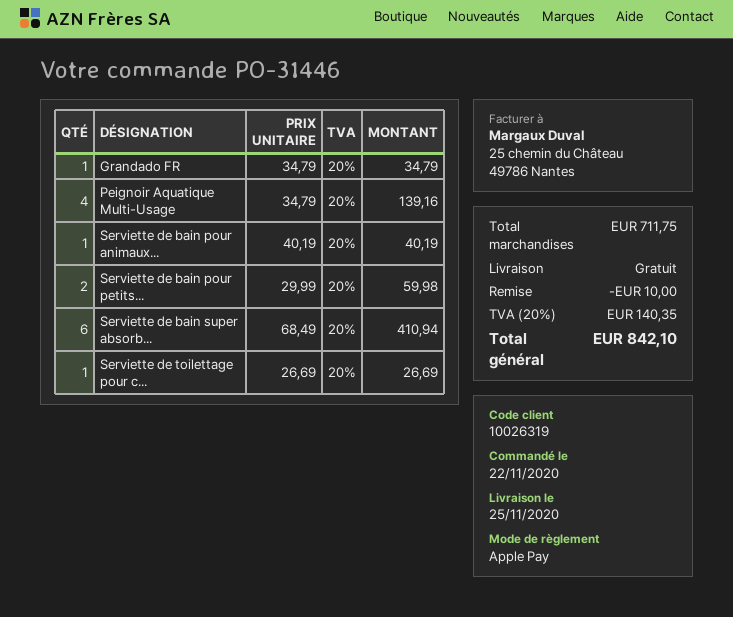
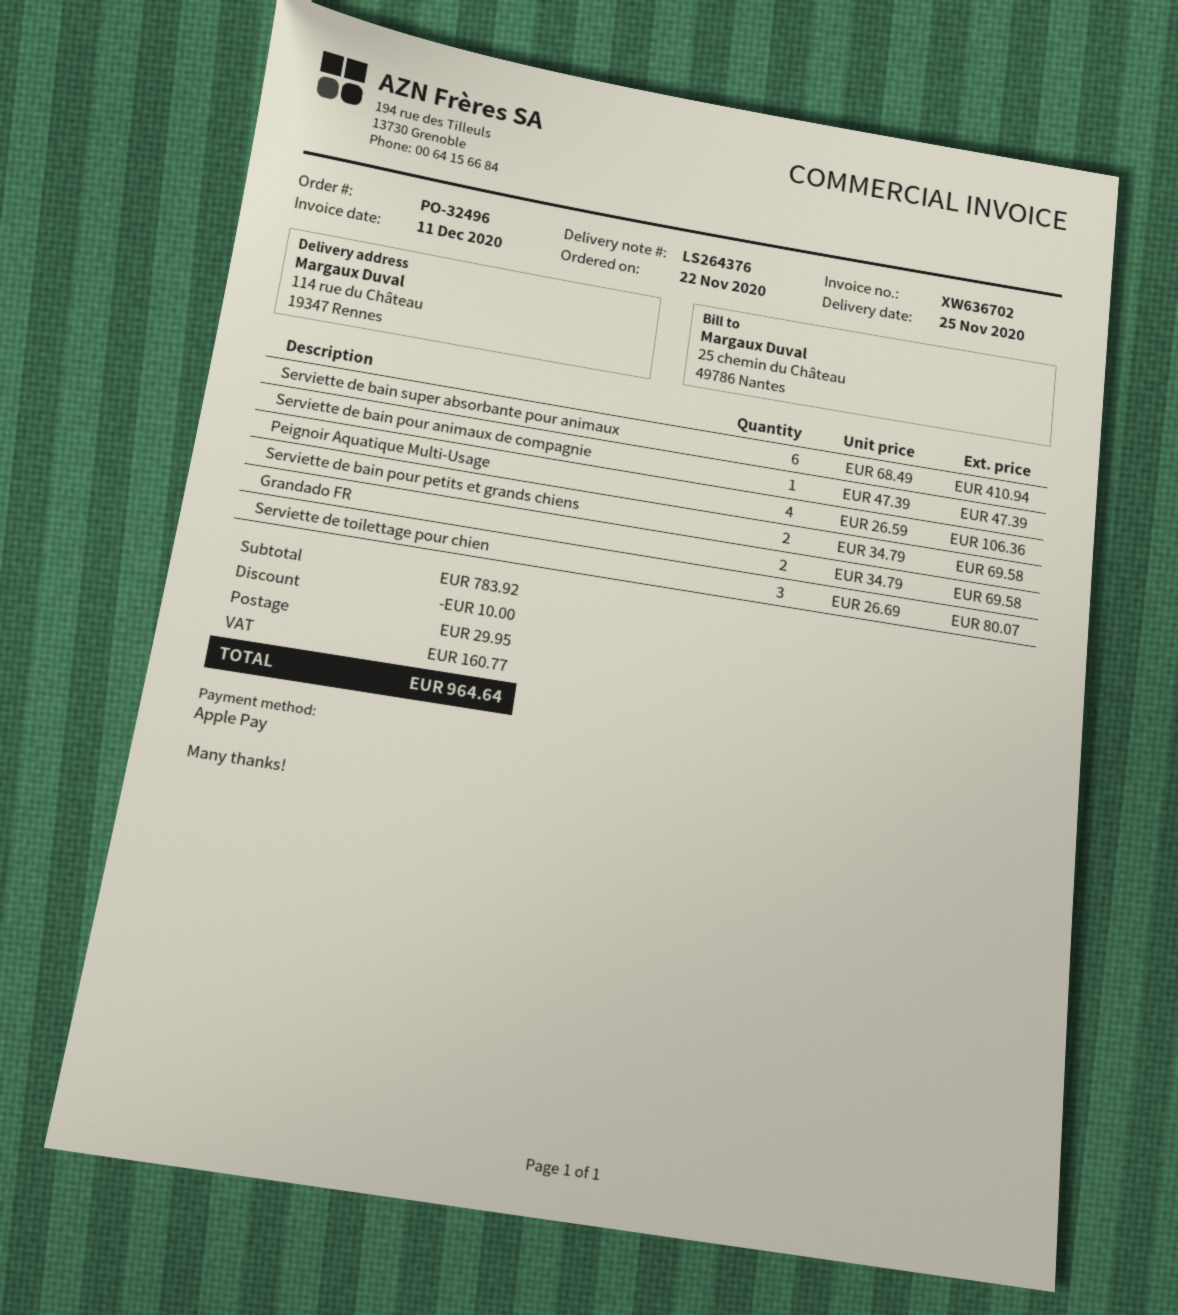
order number: PO-31446 -> PO-32496
Grandado FR: 1 x 34.79 = 34.79 -> 2 x 34.79 = 69.58
Peignoir Aquatique Multi-Usage: 4 x 34.79 = 139.16 -> 4 x 26.59 = 106.36
Serviette de bain pour animaux...: 1 x 40.19 = 40.19 -> 1 x 47.39 = 47.39
Serviette de bain pour petits...: 2 x 29.99 = 59.98 -> 2 x 34.79 = 69.58
Serviette de toilettage pour c...: 1 x 26.69 = 26.69 -> 3 x 26.69 = 80.07
subtotal: 711.75 -> 783.92
shipping: 0.00 -> 29.95
tax: 140.35 -> 160.77
total: 842.10 -> 964.64

